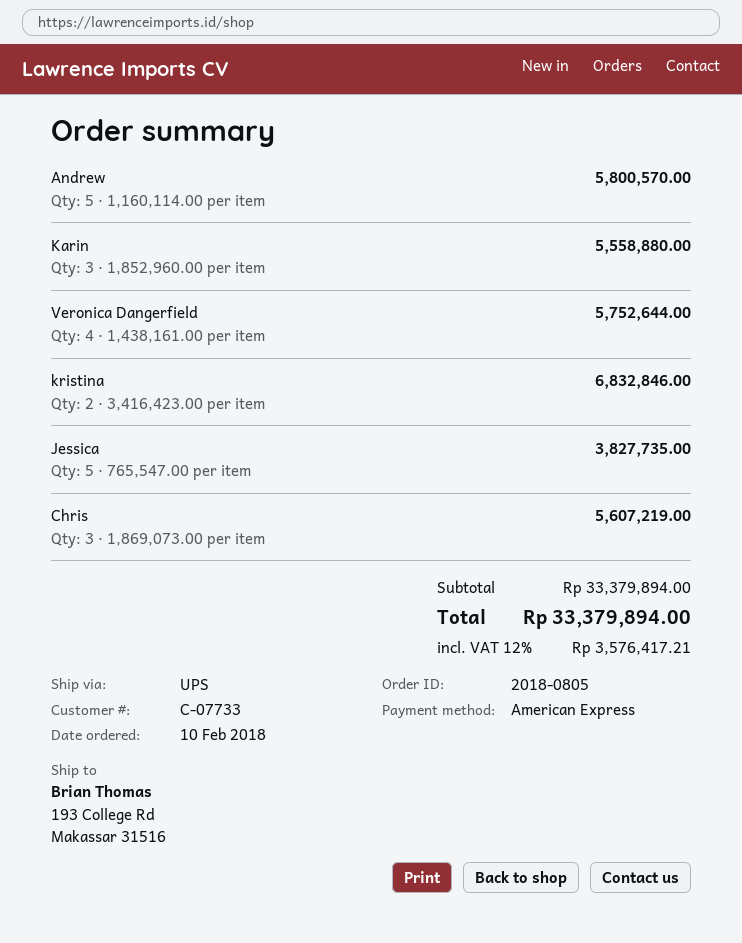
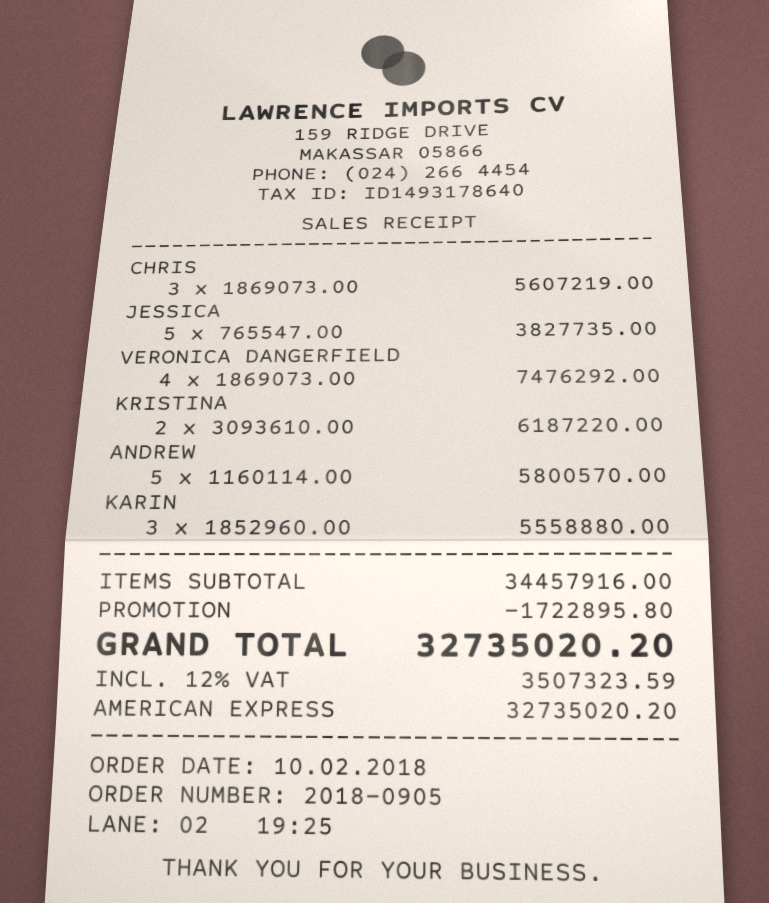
order number: 2018-0805 -> 2018-0905
Veronica Dangerfield: 4 x 1438161.00 = 5752644.00 -> 4 x 1869073.00 = 7476292.00
kristina: 2 x 3416423.00 = 6832846.00 -> 2 x 3093610.00 = 6187220.00
subtotal: 33379894.00 -> 34457916.00
discount: none -> 1722895.80
tax: 12% = 3576417.21 -> 12% = 3507323.59
total: 33379894.00 -> 32735020.20

